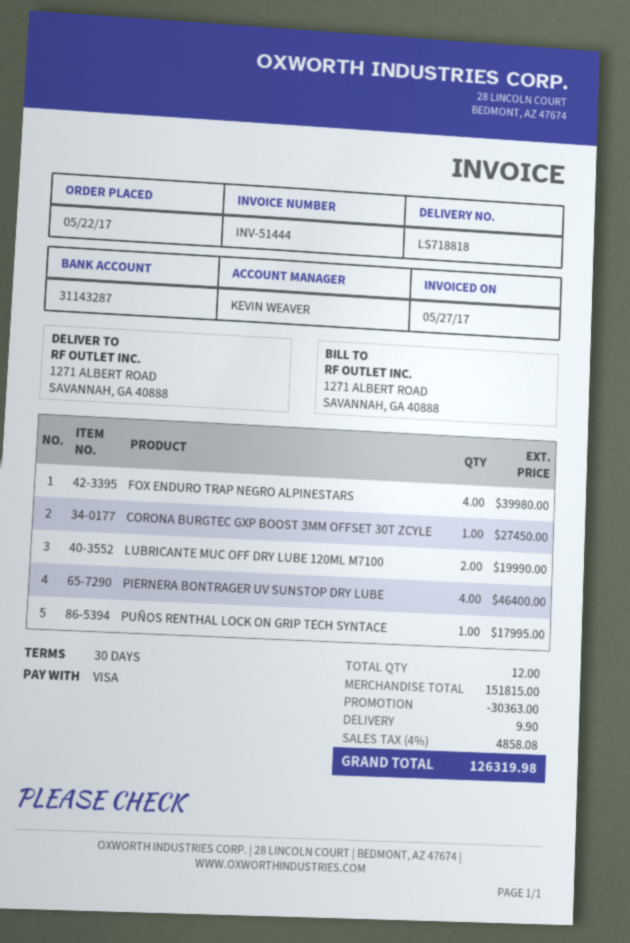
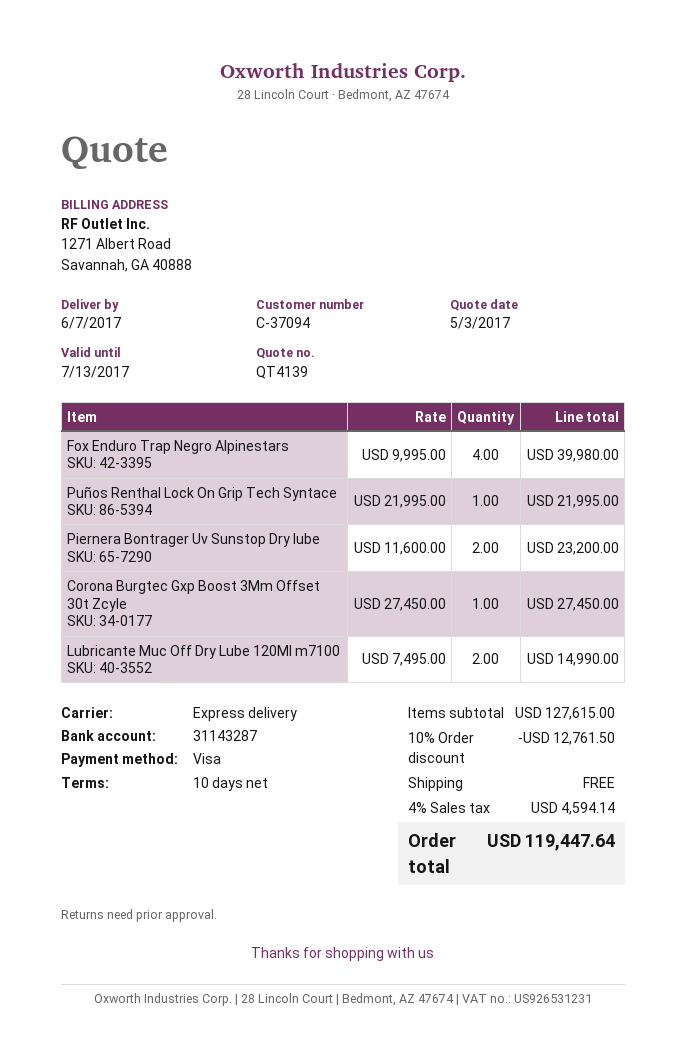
payment terms: 30 days -> 10 days
LUBRICANTE MUC OFF DRY LUBE 120ML M7100: 2 for 19990.00 -> 2 for 14990.00
PIERNERA BONTRAGER UV SUNSTOP DRY LUBE: 4 for 46400.00 -> 2 for 23200.00
PUÑOS RENTHAL LOCK ON GRIP TECH SYNTACE: 1 for 17995.00 -> 1 for 21995.00
subtotal: 151815.00 -> 127615.00
discount: 30363.00 -> 12761.50
shipping: 9.90 -> 0.00
tax: 4% = 4858.08 -> 4% = 4594.14
total: 126319.98 -> 119447.64

